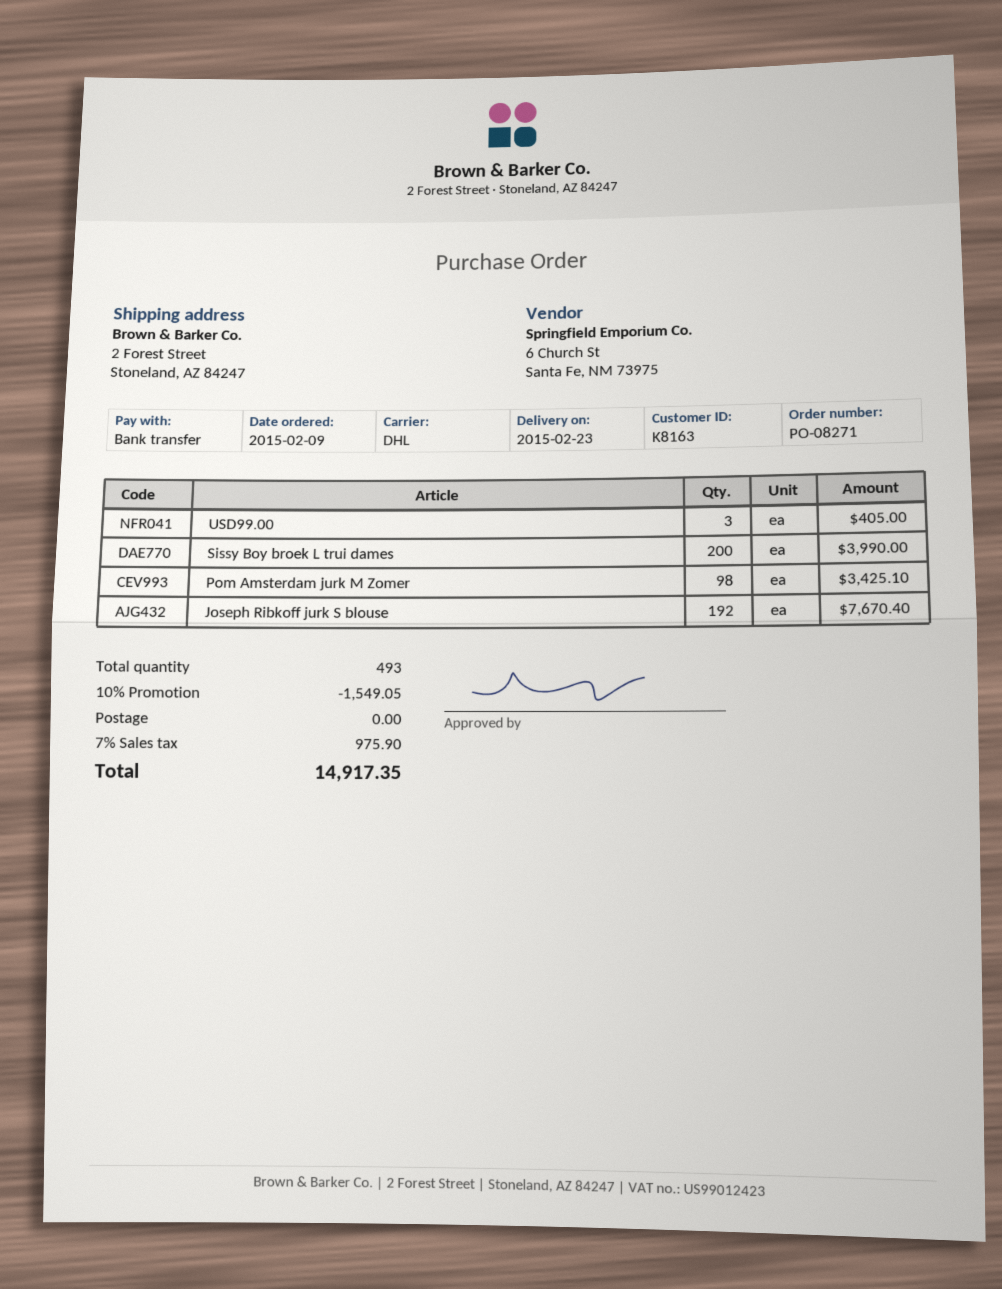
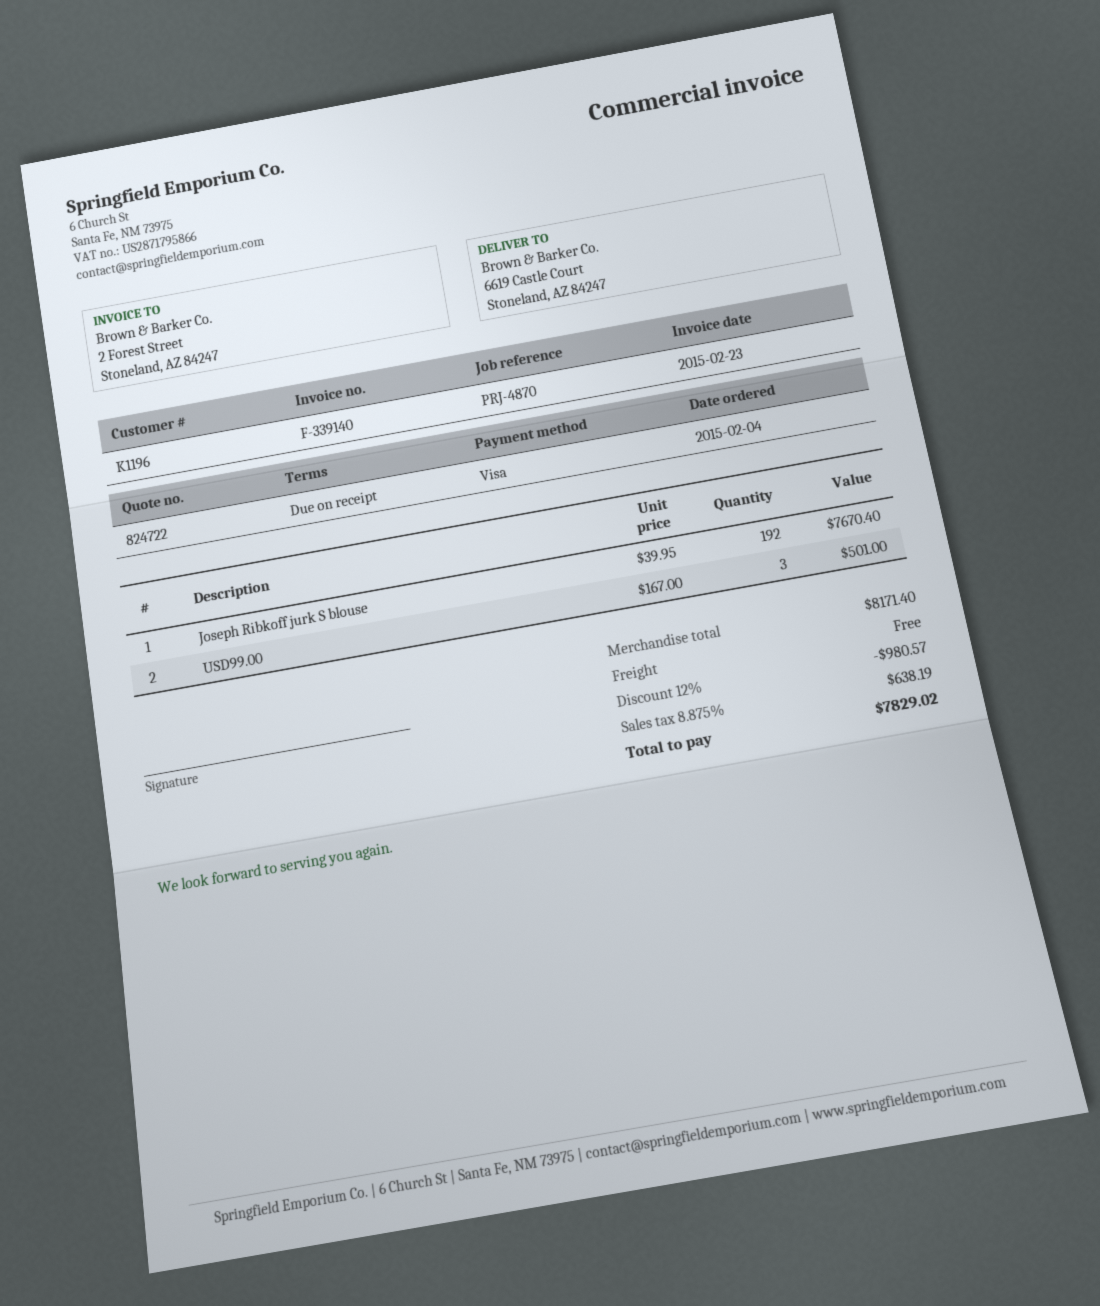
order date: 2015-02-09 -> 2015-02-04
customer number: K8163 -> K1196
payment method: bank transfer -> Visa
ship to: 2 Forest Street, Stoneland, AZ 84247 -> 6619 Castle Court, Stoneland, AZ 84247
USD99.00: 3 for 405.00 -> 3 for 501.00
Sissy Boy broek L trui dames: 200 for 3990.00 -> none
Pom Amsterdam jurk M Zomer: 98 for 3425.10 -> none
discount: 10% = 1549.05 -> 12% = 980.57
tax: 7% = 975.90 -> 8.875% = 638.19
total: 14917.35 -> 7829.02

